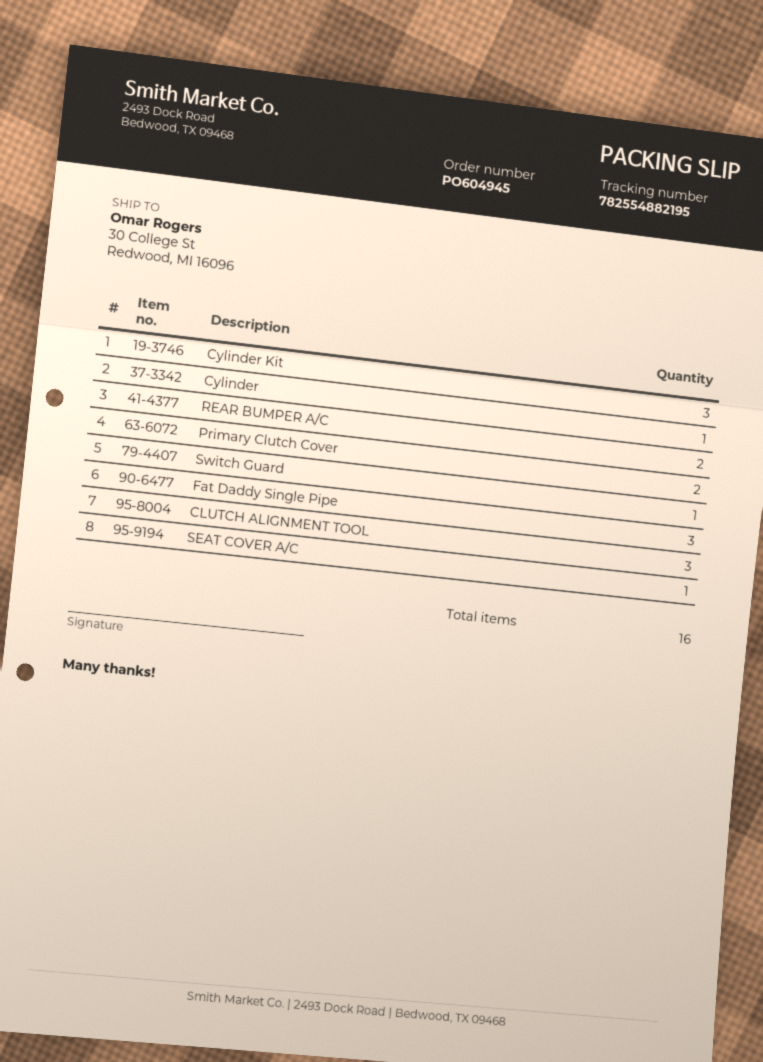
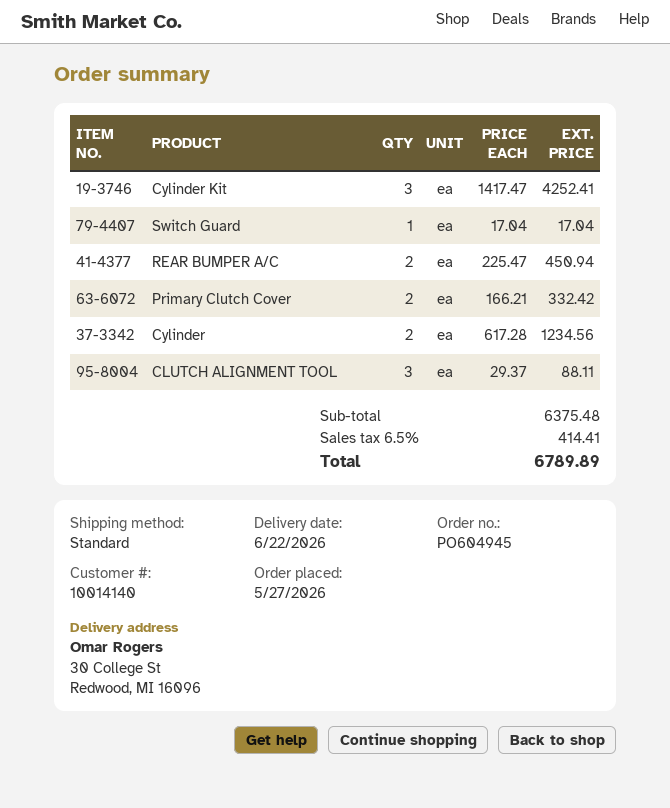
Cylinder: 1 -> 2
Fat Daddy Single Pipe: 3 -> none
SEAT COVER A/C: 1 -> none

